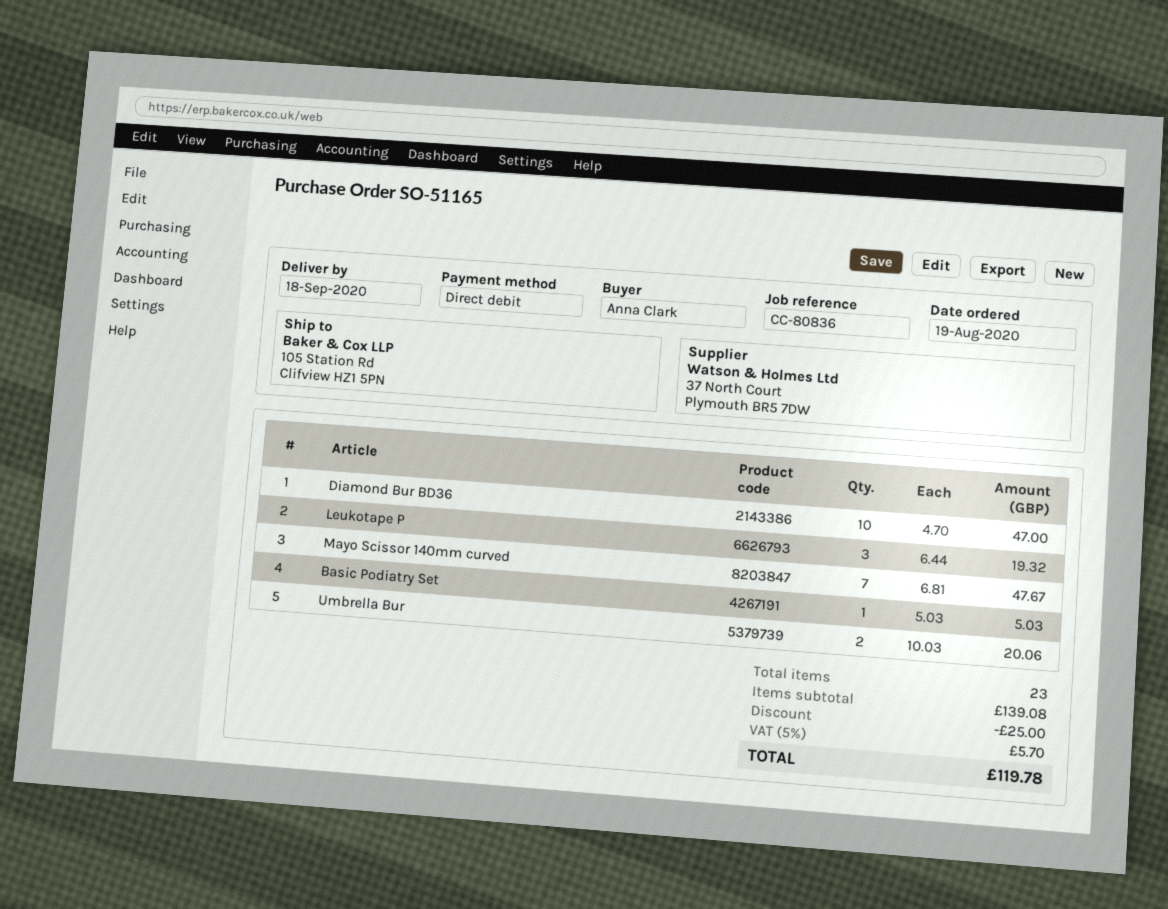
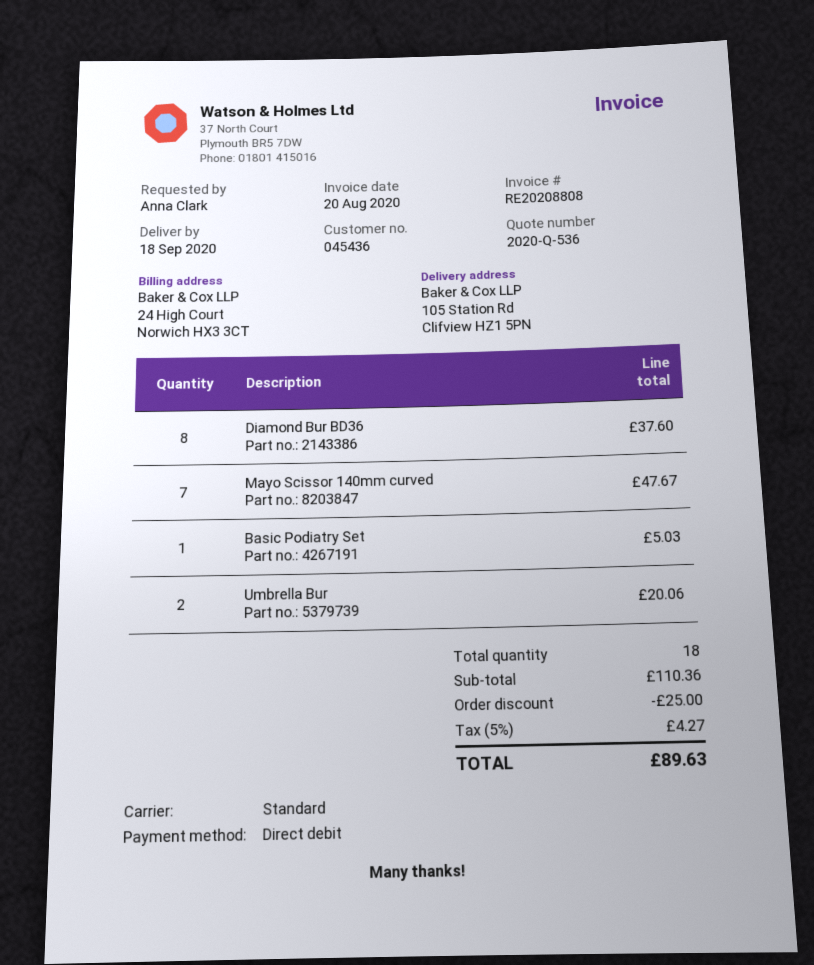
Diamond Bur BD36: 10 for 47.00 -> 8 for 37.60
Leukotape P: 3 for 19.32 -> none
total quantity: 23 -> 18
subtotal: 139.08 -> 110.36
tax: 5% = 5.70 -> 5% = 4.27
total: 119.78 -> 89.63

